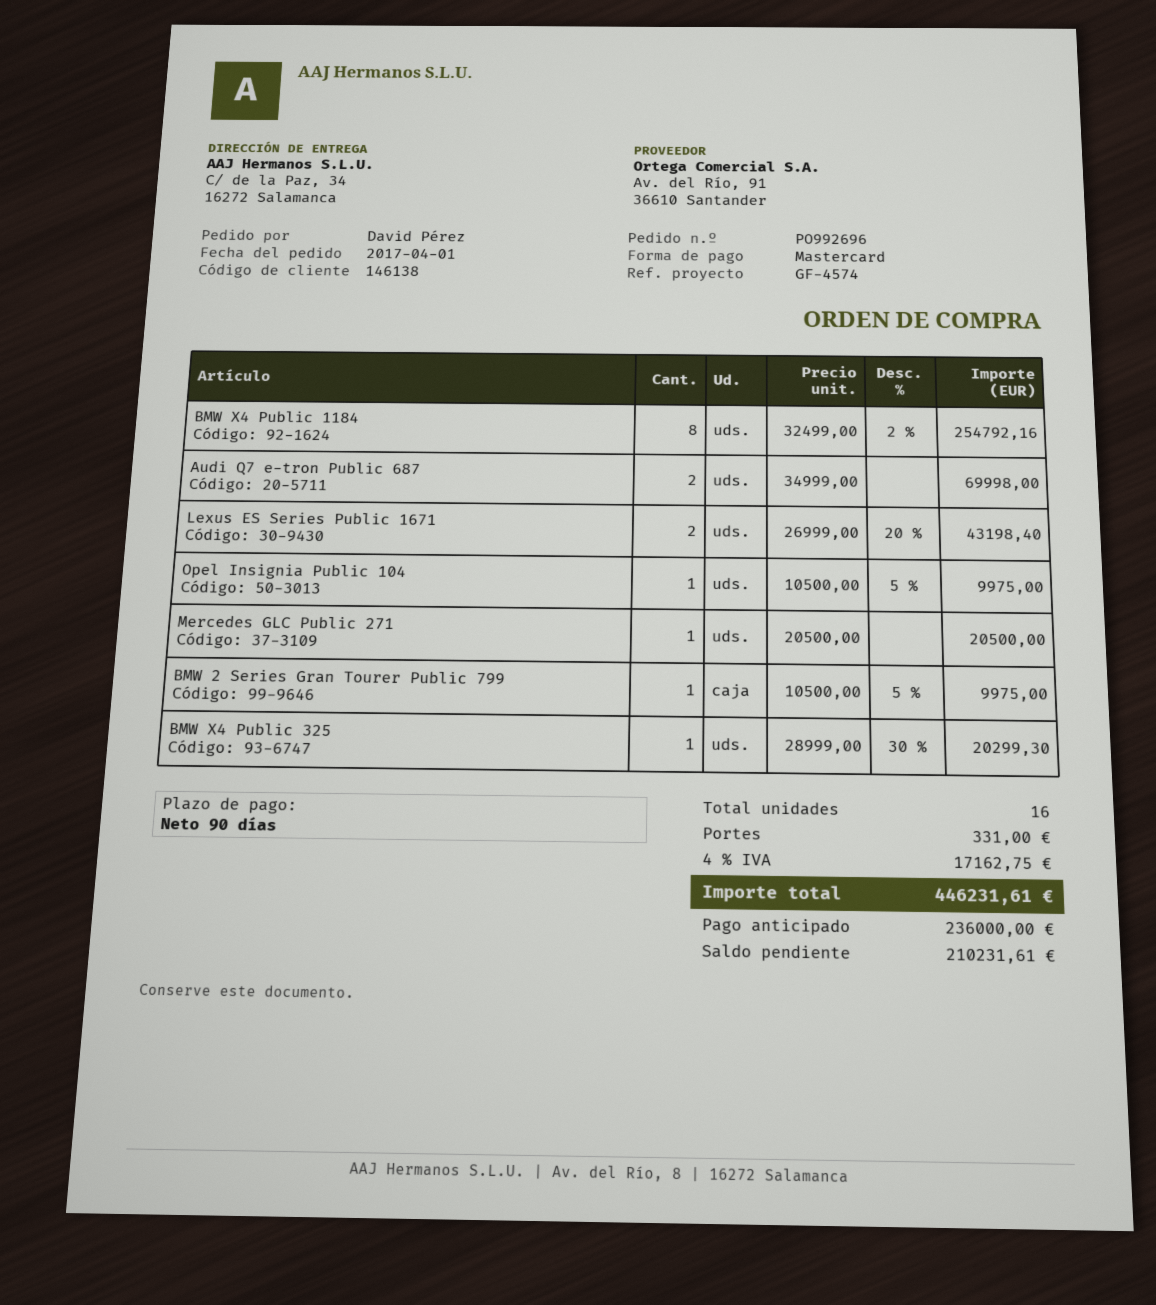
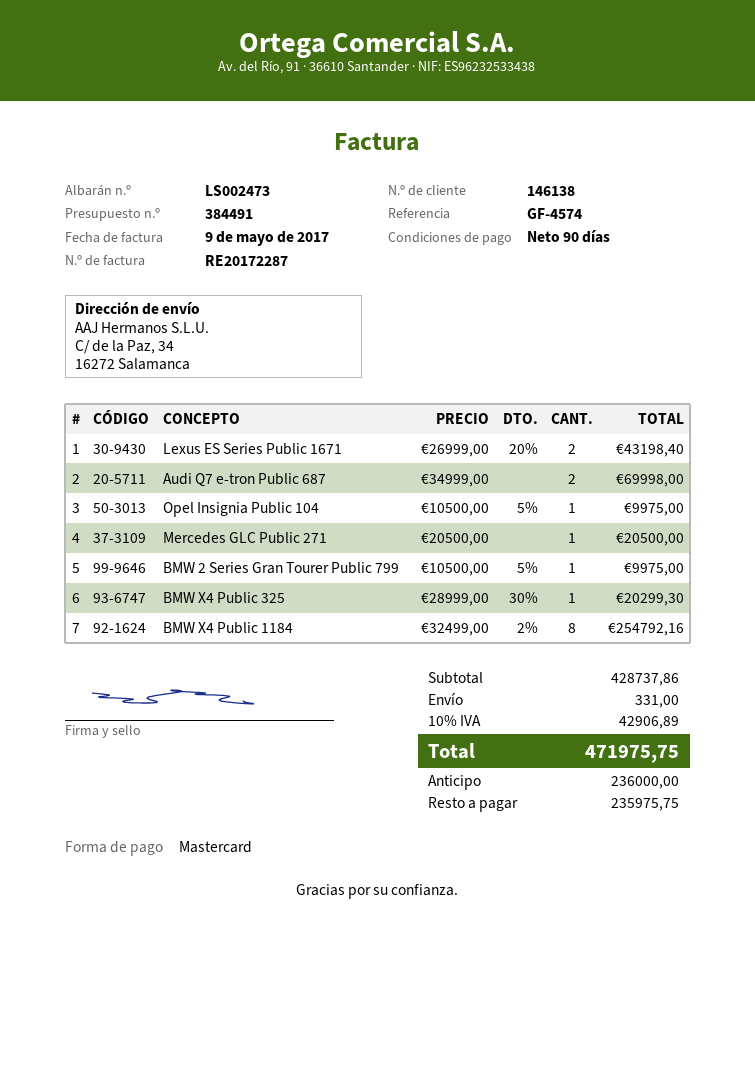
tax: 4% = 17162.75 -> 10% = 42906.89
total: 446231.61 -> 471975.75
balance: 210231.61 -> 235975.75

